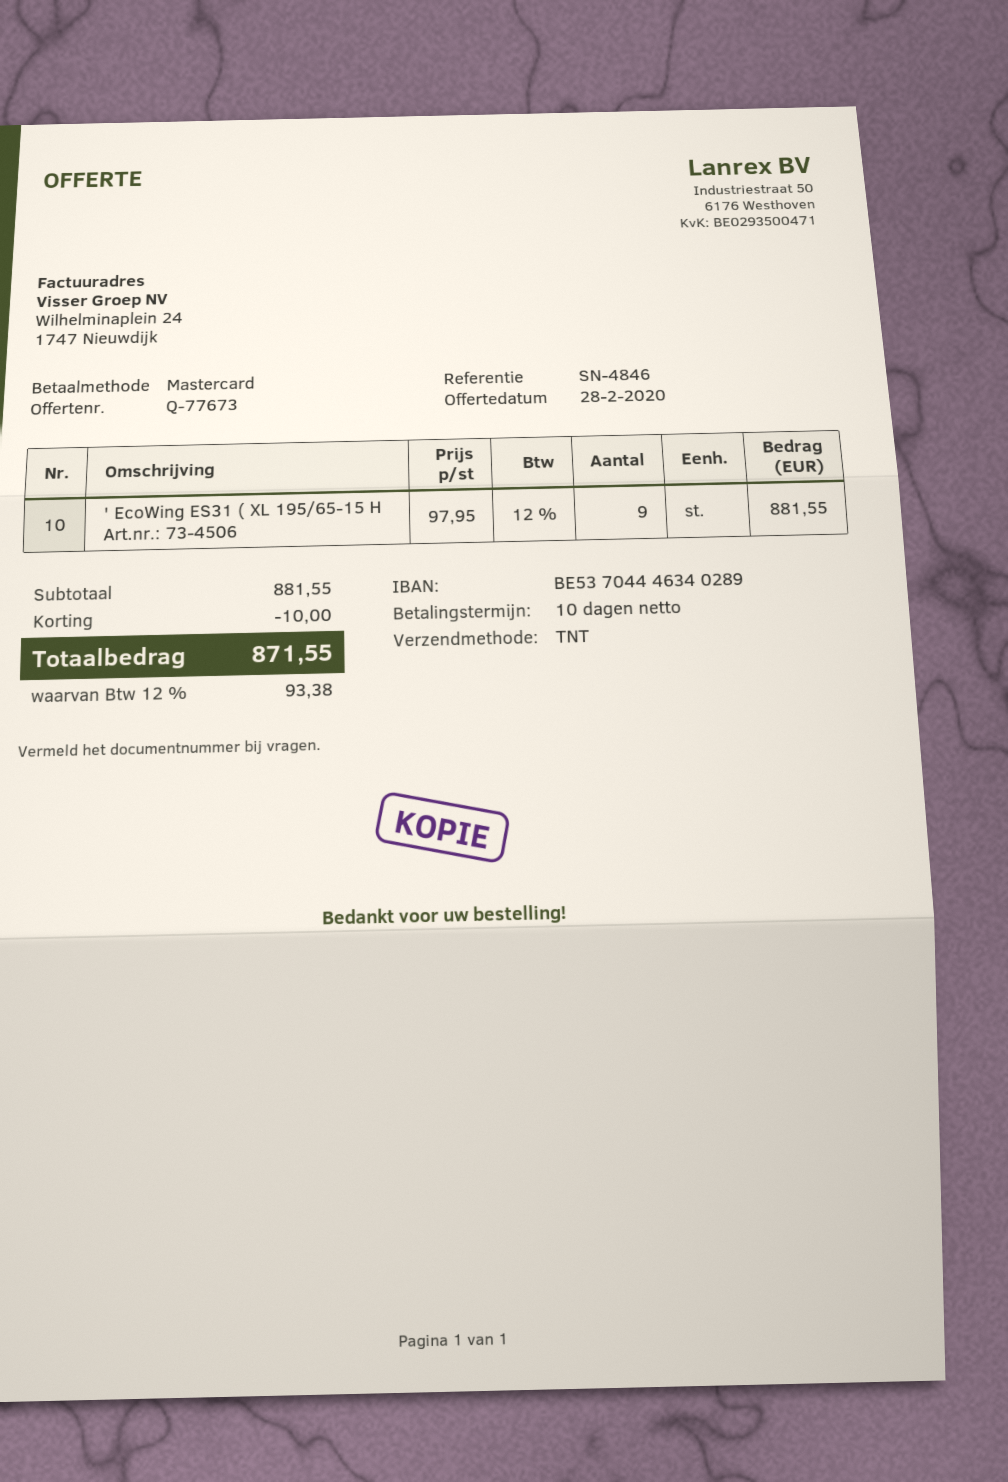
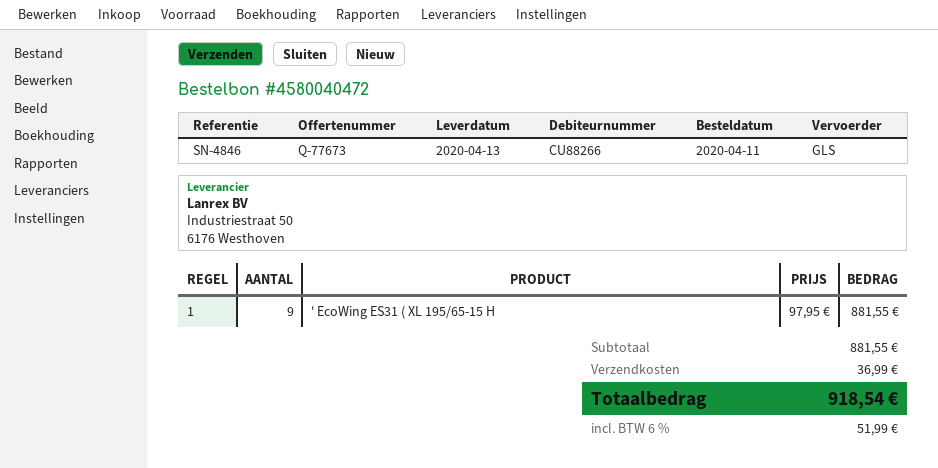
shipping method: TNT -> GLS
discount: 10.00 -> none
shipping: none -> 36.99
tax: 12% = 93.38 -> 6% = 51.99
total: 871.55 -> 918.54

